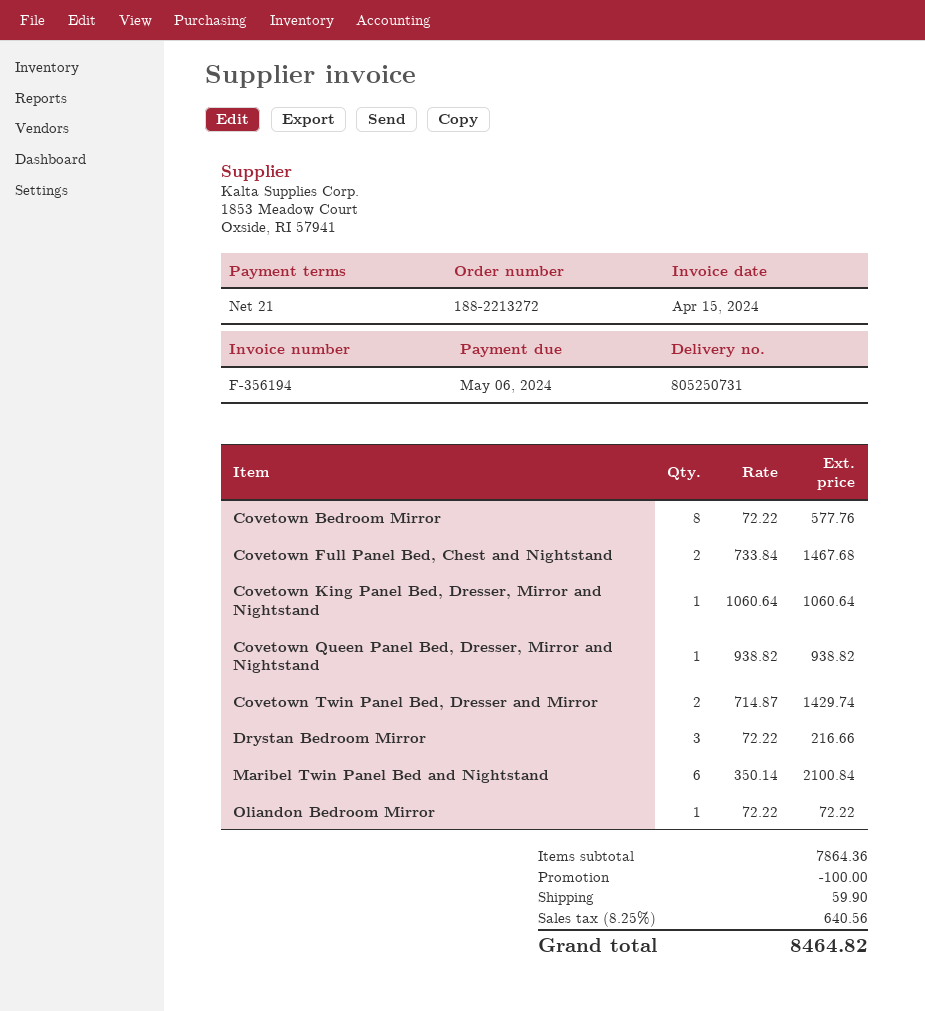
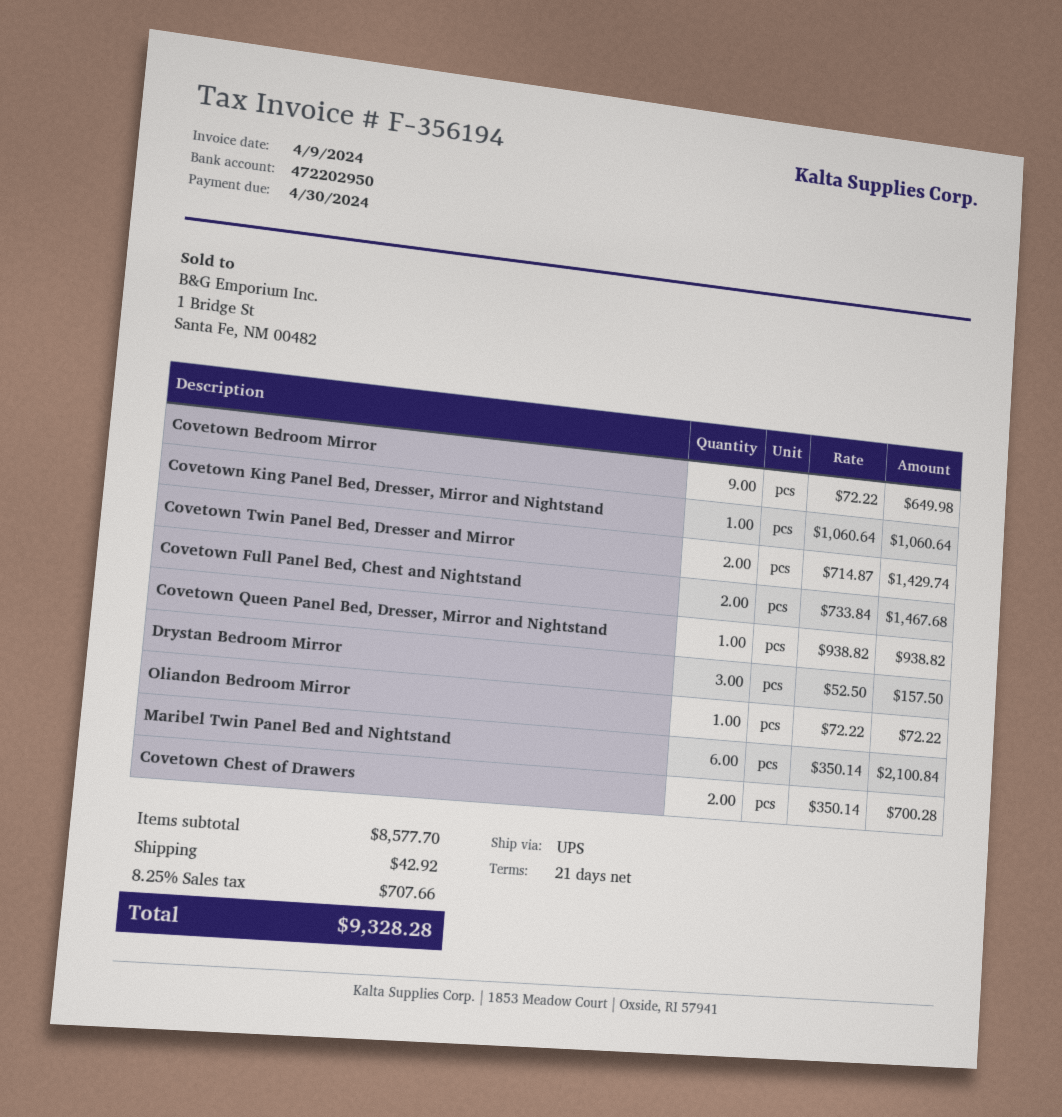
invoice date: 2024-04-15 -> 2024-04-09
due date: 2024-05-06 -> 2024-04-30
Covetown Bedroom Mirror: 8 x 72.22 = 577.76 -> 9 x 72.22 = 649.98
Drystan Bedroom Mirror: 3 x 72.22 = 216.66 -> 3 x 52.50 = 157.50
Covetown Chest of Drawers: none -> 2 x 350.14 = 700.28
subtotal: 7864.36 -> 8577.70
discount: 100.00 -> none
shipping: 59.90 -> 42.92
tax: 8.25% = 640.56 -> 8.25% = 707.66
total: 8464.82 -> 9328.28

